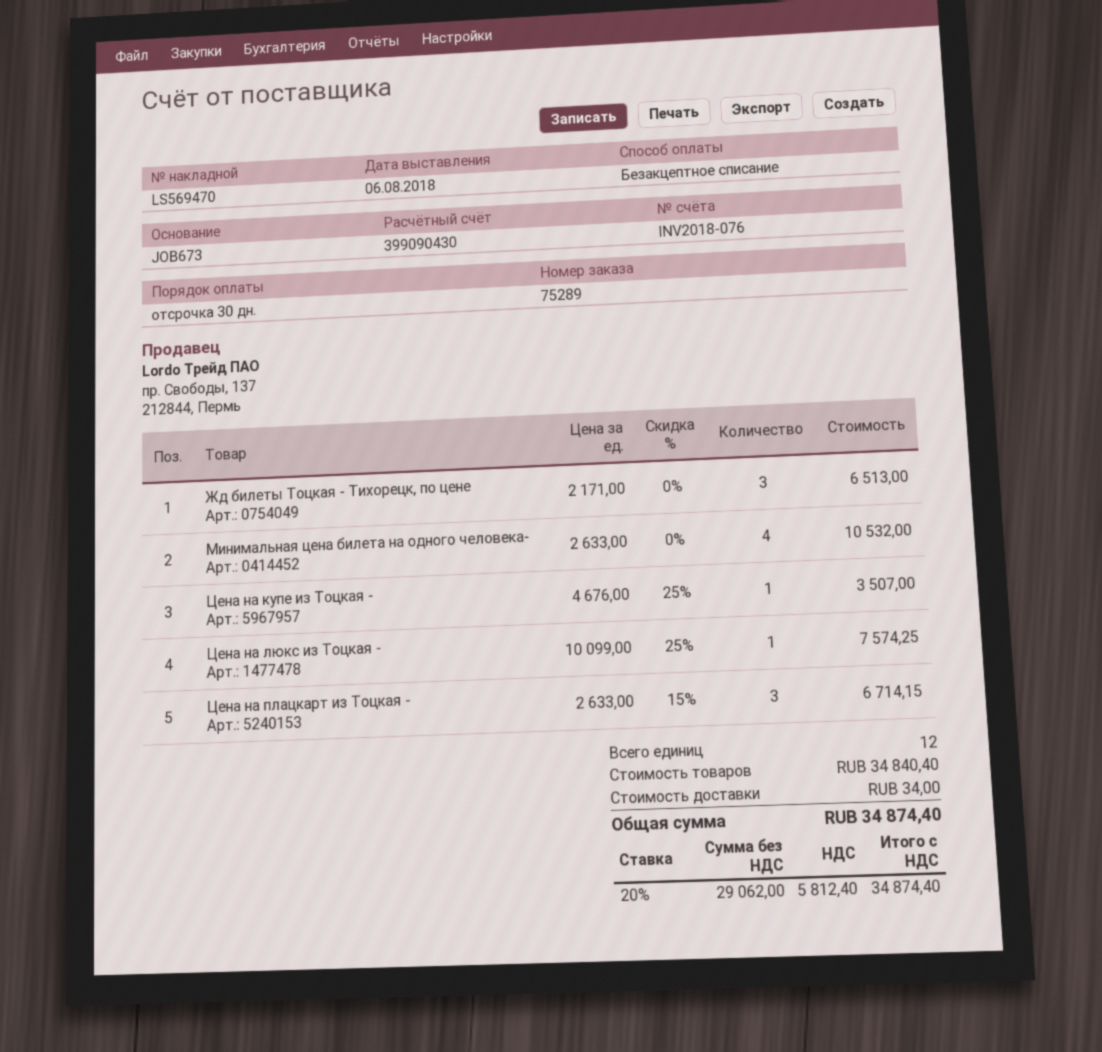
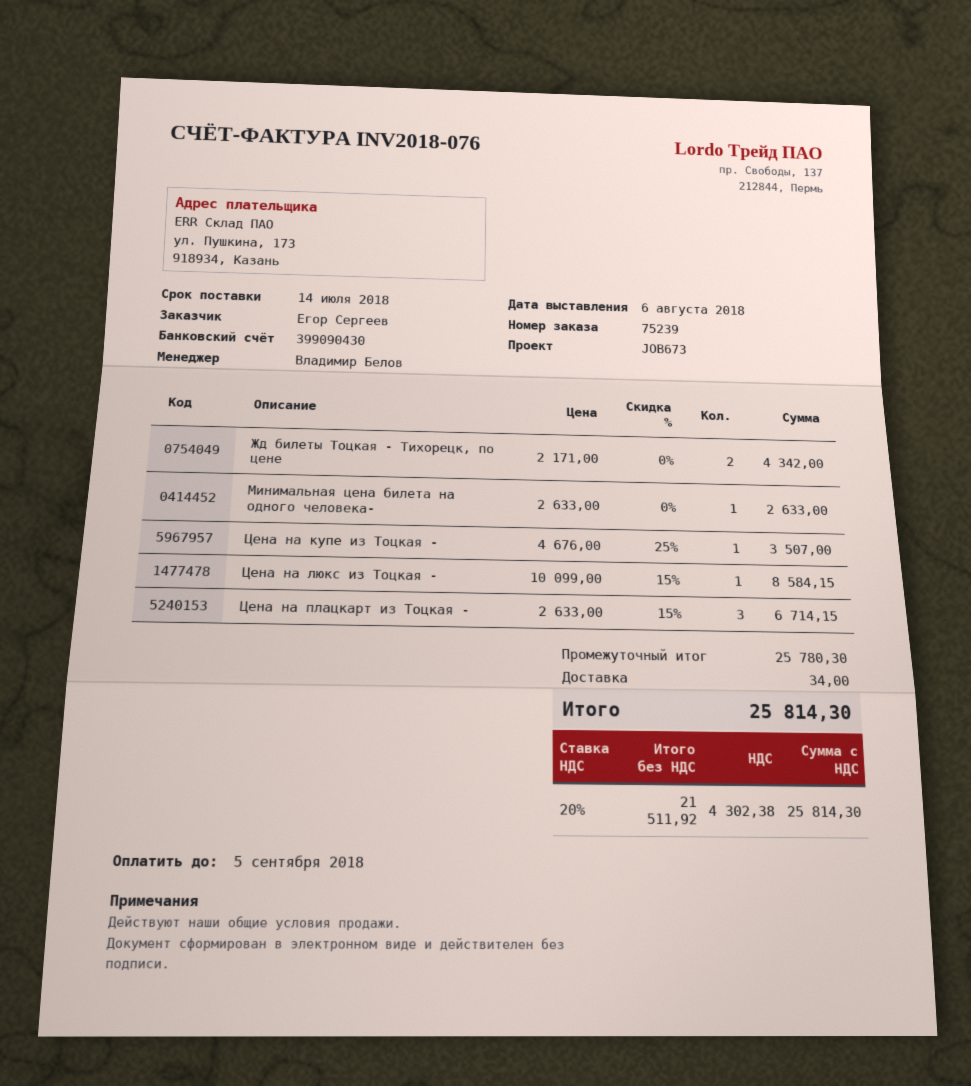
order number: 75289 -> 75239
Жд билеты Тоцкая - Тихорецк, по цене: 3 x 2171.00 = 6513.00 -> 2 x 2171.00 = 4342.00
Минимальная цена билета на одного человека-: 4 x 2633.00 = 10532.00 -> 1 x 2633.00 = 2633.00
Цена на люкс из Тоцкая -: 1 x 10099.00 - 25% = 7574.25 -> 1 x 10099.00 - 15% = 8584.15
subtotal: 34840.40 -> 25780.30
net: 29062.00 -> 21511.92
tax: 20% = 5812.40 -> 20% = 4302.38
total: 34874.40 -> 25814.30

